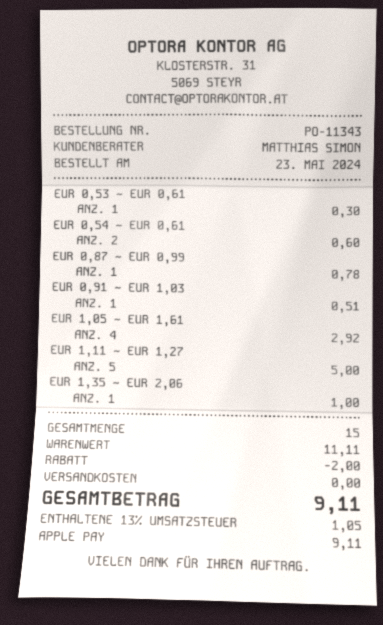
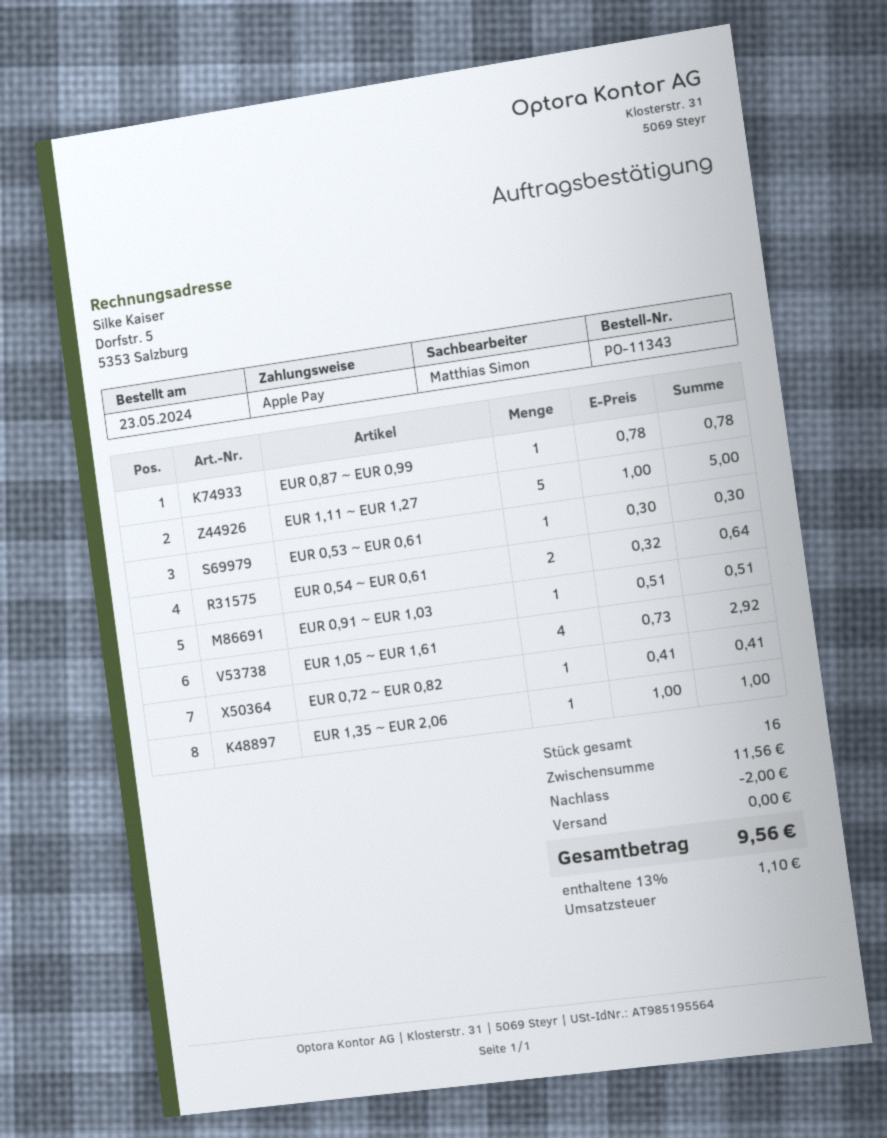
EUR 0,54 ~ EUR 0,61: 2 for 0.60 -> 2 for 0.64
EUR 0,72 ~ EUR 0,82: none -> 1 for 0.41
total quantity: 15 -> 16
subtotal: 11.11 -> 11.56
tax: 13% = 1.05 -> 13% = 1.10
total: 9.11 -> 9.56

